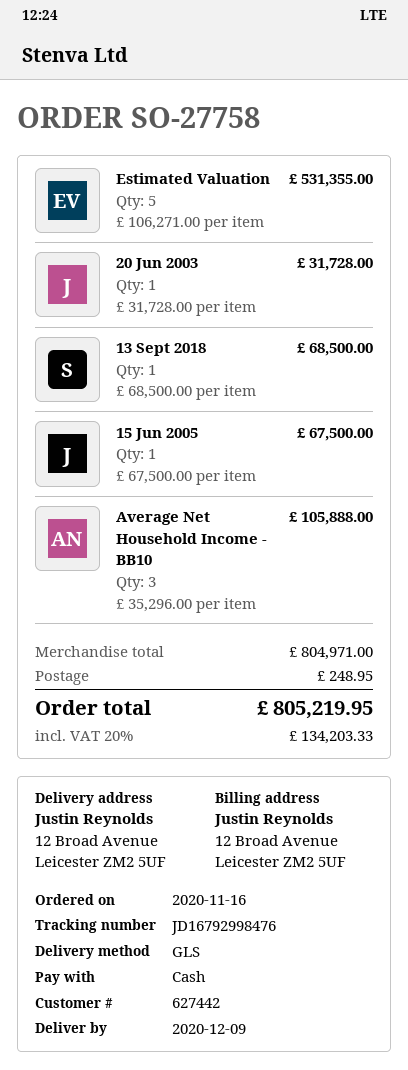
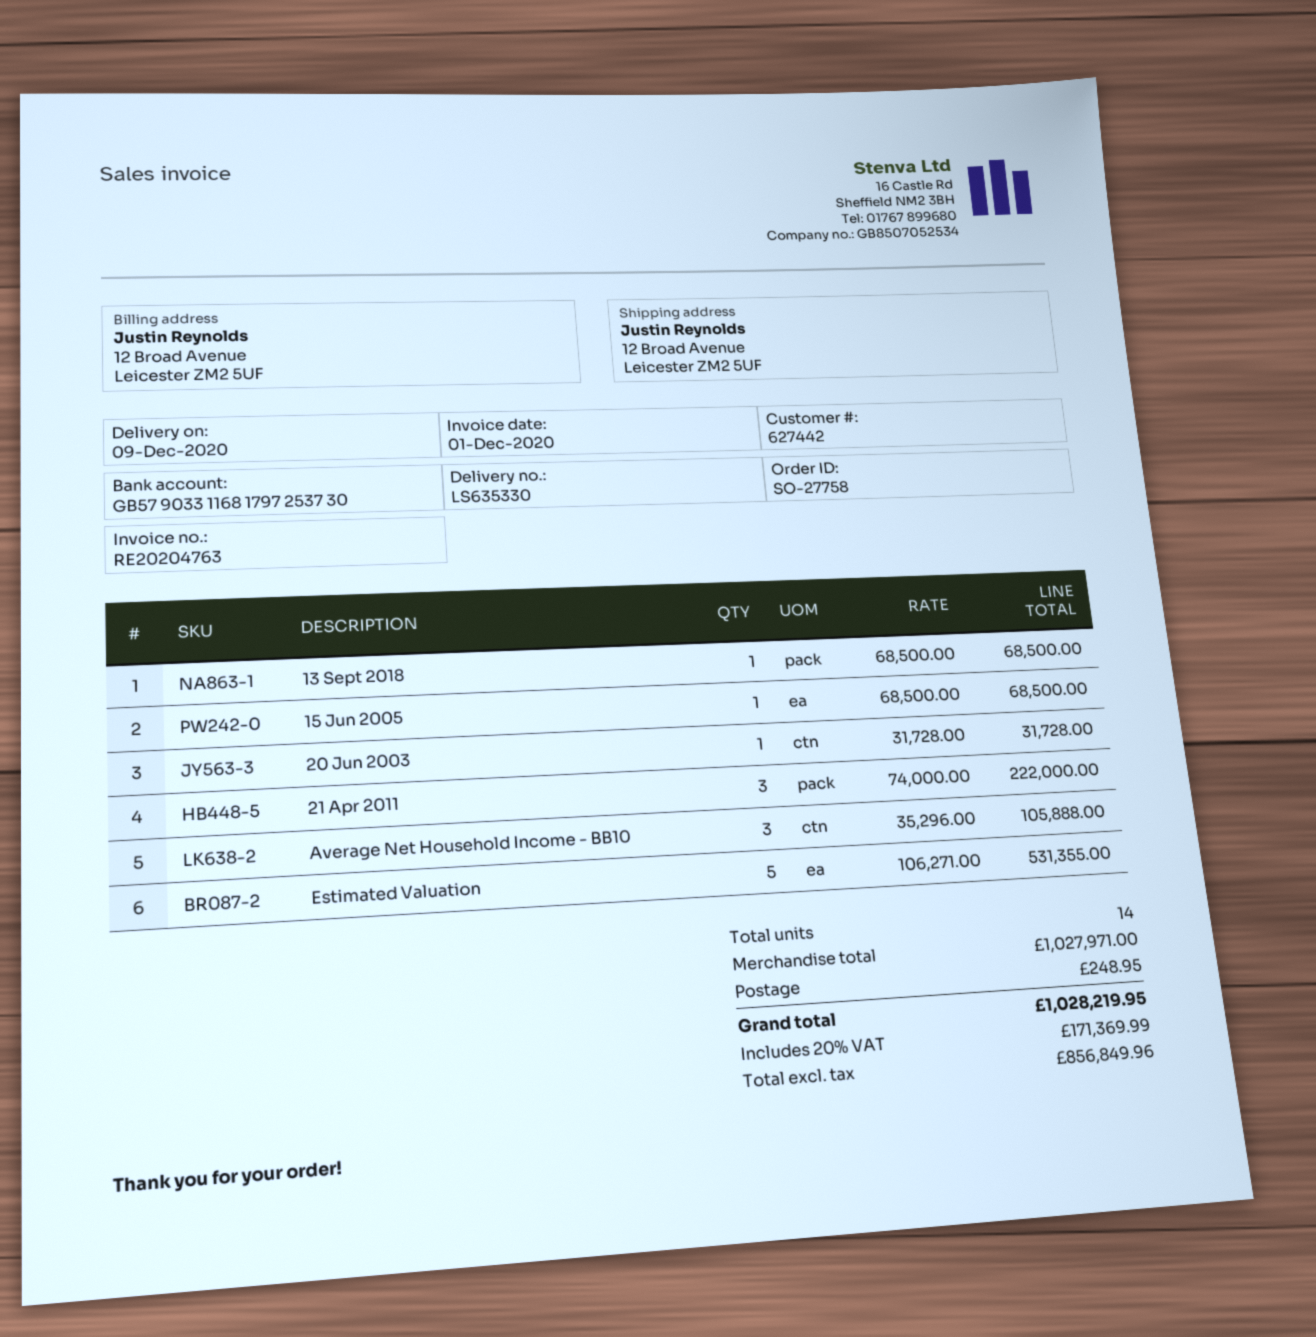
15 Jun 2005: 1 x 67500.00 = 67500.00 -> 1 x 68500.00 = 68500.00
21 Apr 2011: none -> 3 x 74000.00 = 222000.00
subtotal: 804971.00 -> 1027971.00
tax: 20% = 134203.33 -> 20% = 171369.99
total: 805219.95 -> 1028219.95

